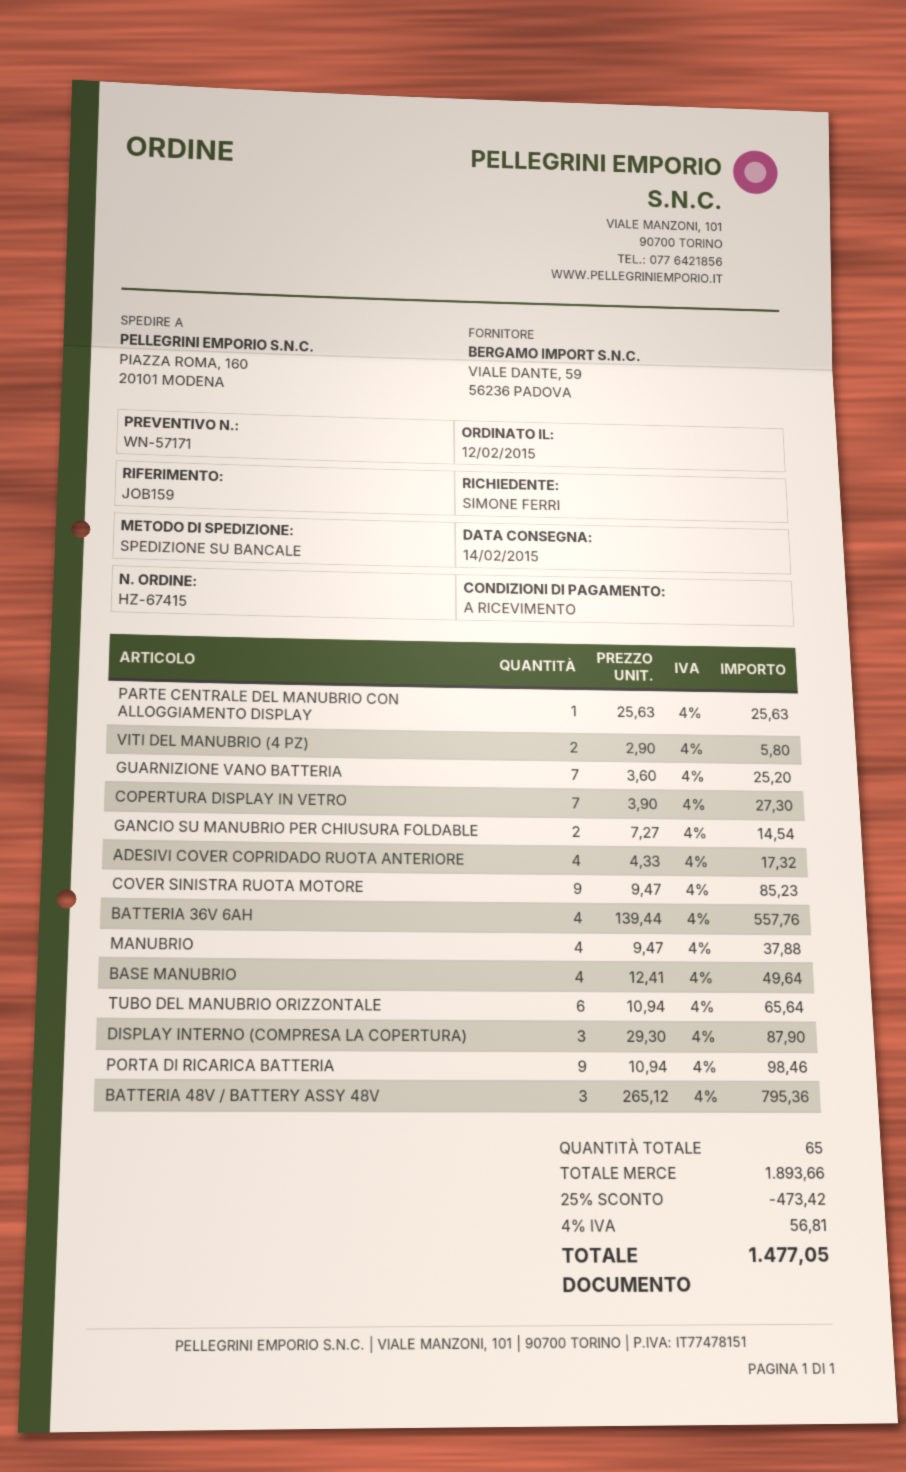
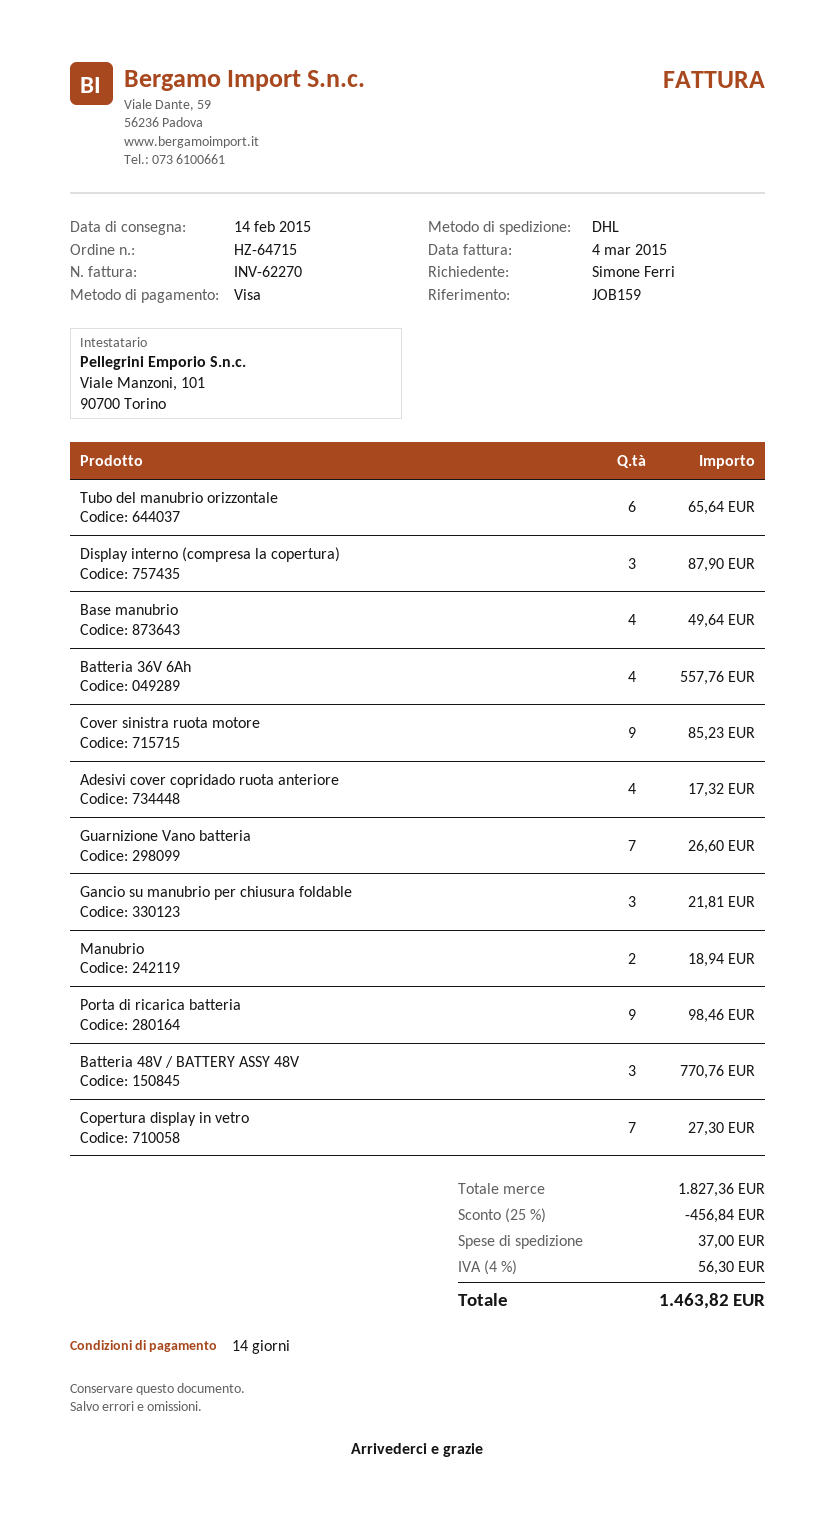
order number: HZ-67415 -> HZ-64715
payment terms: on receipt -> 14 days
shipping method: pallet freight -> DHL
PARTE CENTRALE DEL MANUBRIO CON ALLOGGIAMENTO DISPLAY: 1 for 25.63 -> none
VITI DEL MANUBRIO (4 PZ): 2 for 5.80 -> none
GUARNIZIONE VANO BATTERIA: 7 for 25.20 -> 7 for 26.60
GANCIO SU MANUBRIO PER CHIUSURA FOLDABLE: 2 for 14.54 -> 3 for 21.81
MANUBRIO: 4 for 37.88 -> 2 for 18.94
BATTERIA 48V / BATTERY ASSY 48V: 3 for 795.36 -> 3 for 770.76
subtotal: 1893.66 -> 1827.36
discount: 25% = 473.42 -> 25% = 456.84
shipping: none -> 37.00
tax: 4% = 56.81 -> 4% = 56.30
total: 1477.05 -> 1463.82

